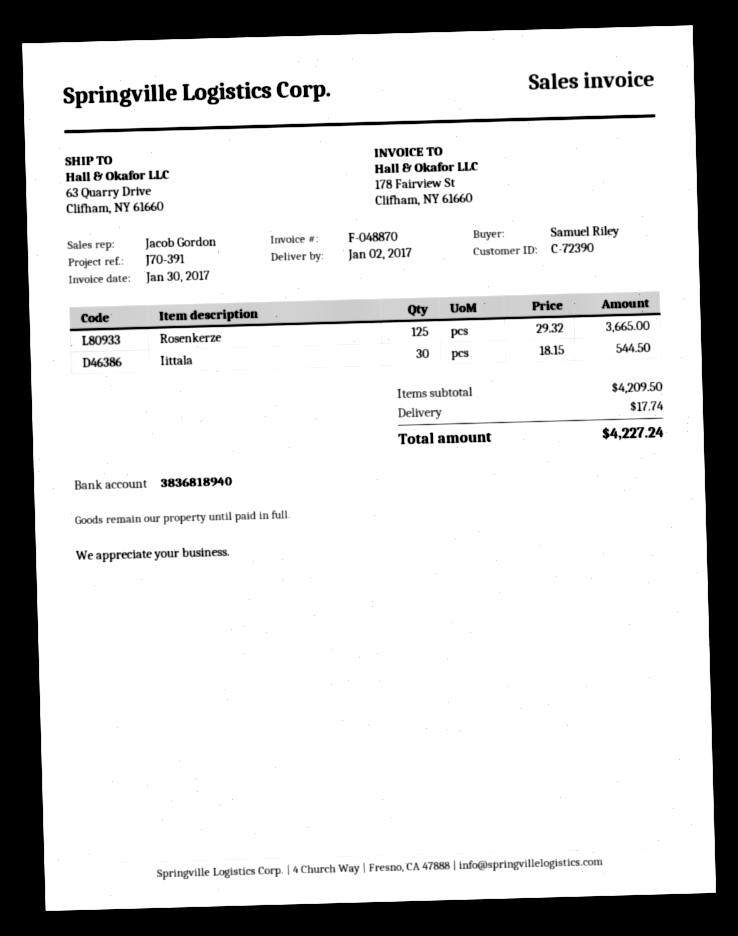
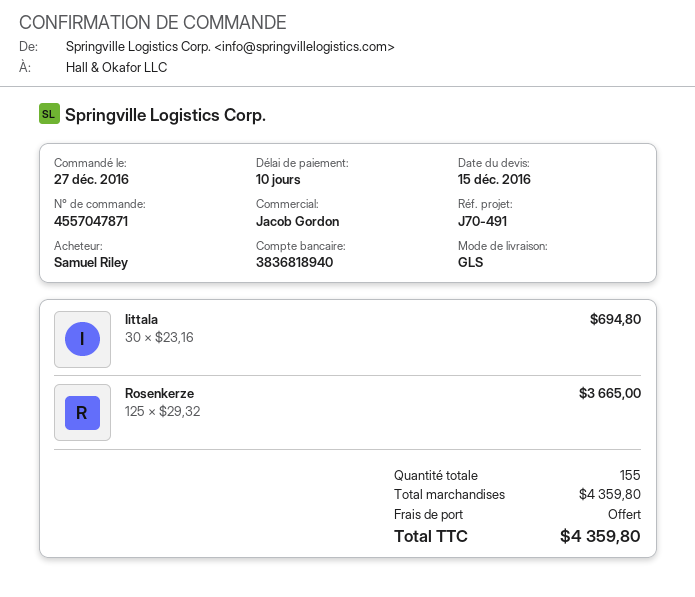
reference: J70-391 -> J70-491
Iittala: 30 x 18.15 = 544.50 -> 30 x 23.16 = 694.80
subtotal: 4209.50 -> 4359.80
shipping: 17.74 -> 0.00
total: 4227.24 -> 4359.80

